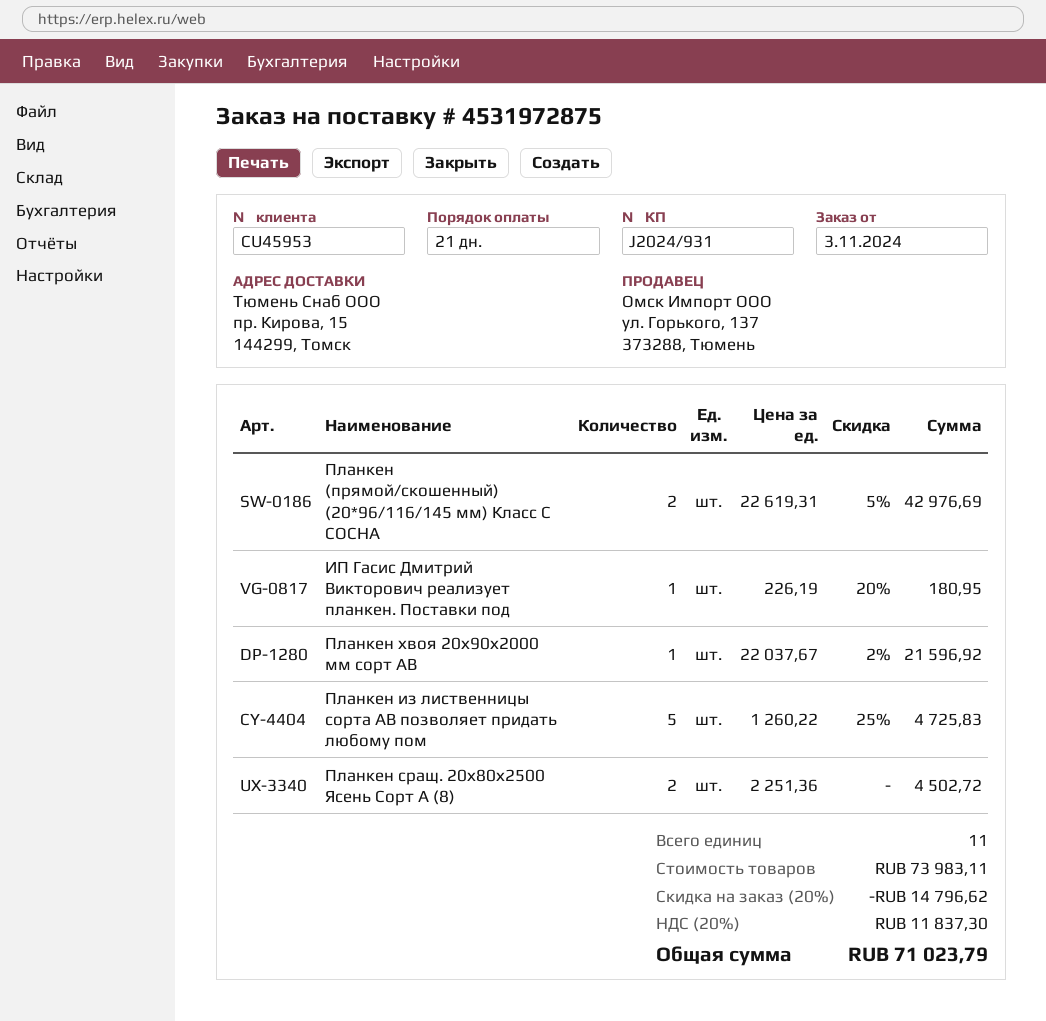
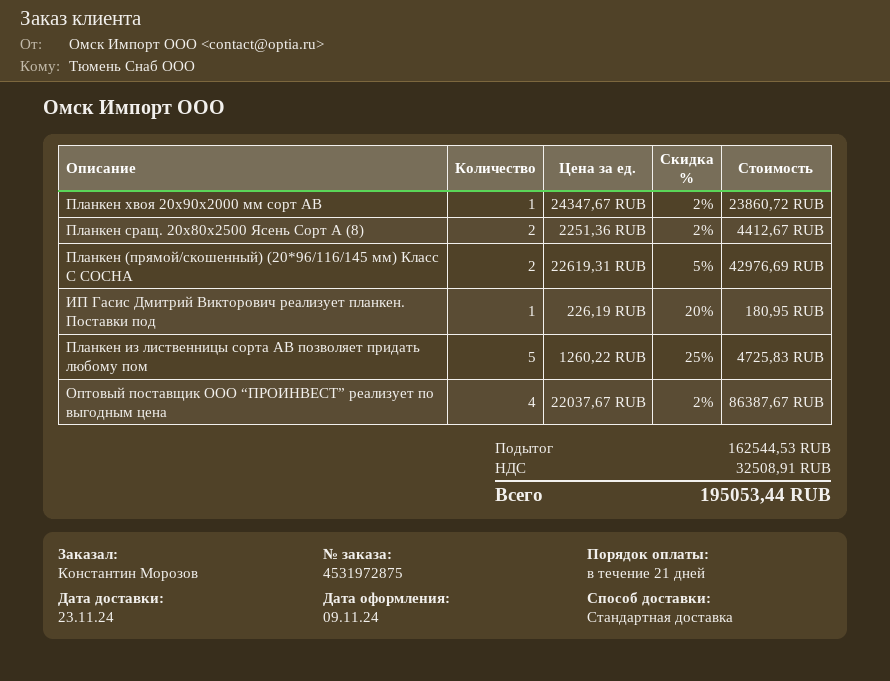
order date: 2024-11-03 -> 2024-11-09
Планкен хвоя 20х90х2000 мм сорт АВ: 1 x 22037.67 - 2% = 21596.92 -> 1 x 24347.67 - 2% = 23860.72
Планкен сращ. 20х80х2500 Ясень Сорт А (8): 2 x 2251.36 = 4502.72 -> 2 x 2251.36 - 2% = 4412.67
Оптовый поставщик ООО “ПРОИНВЕСТ” реализует по выгодным цена: none -> 4 x 22037.67 - 2% = 86387.67
subtotal: 73983.11 -> 162544.53
discount: 20% = 14796.62 -> none
tax: 11837.30 -> 32508.91
total: 71023.79 -> 195053.44

